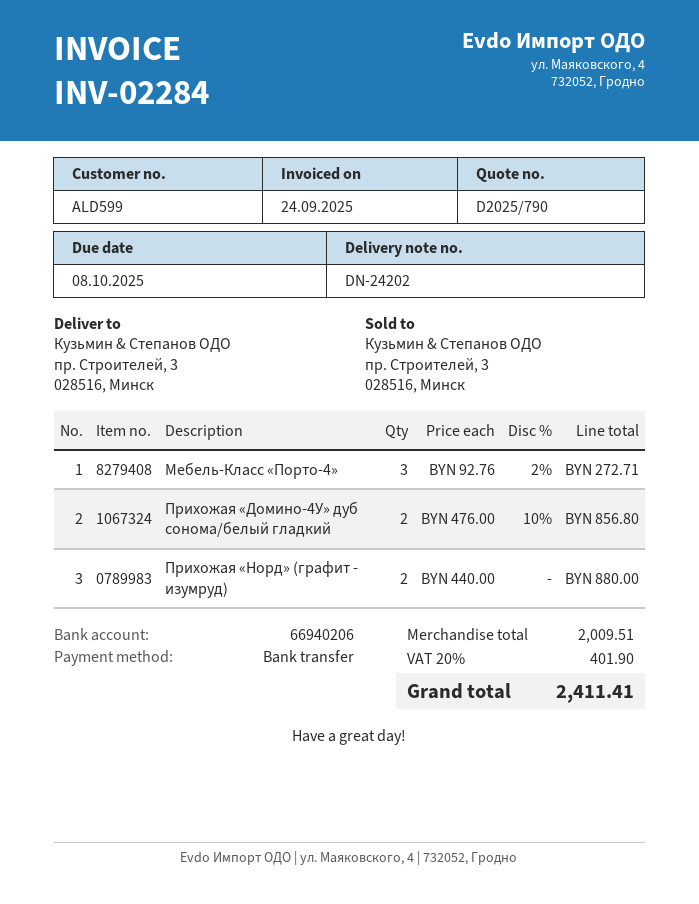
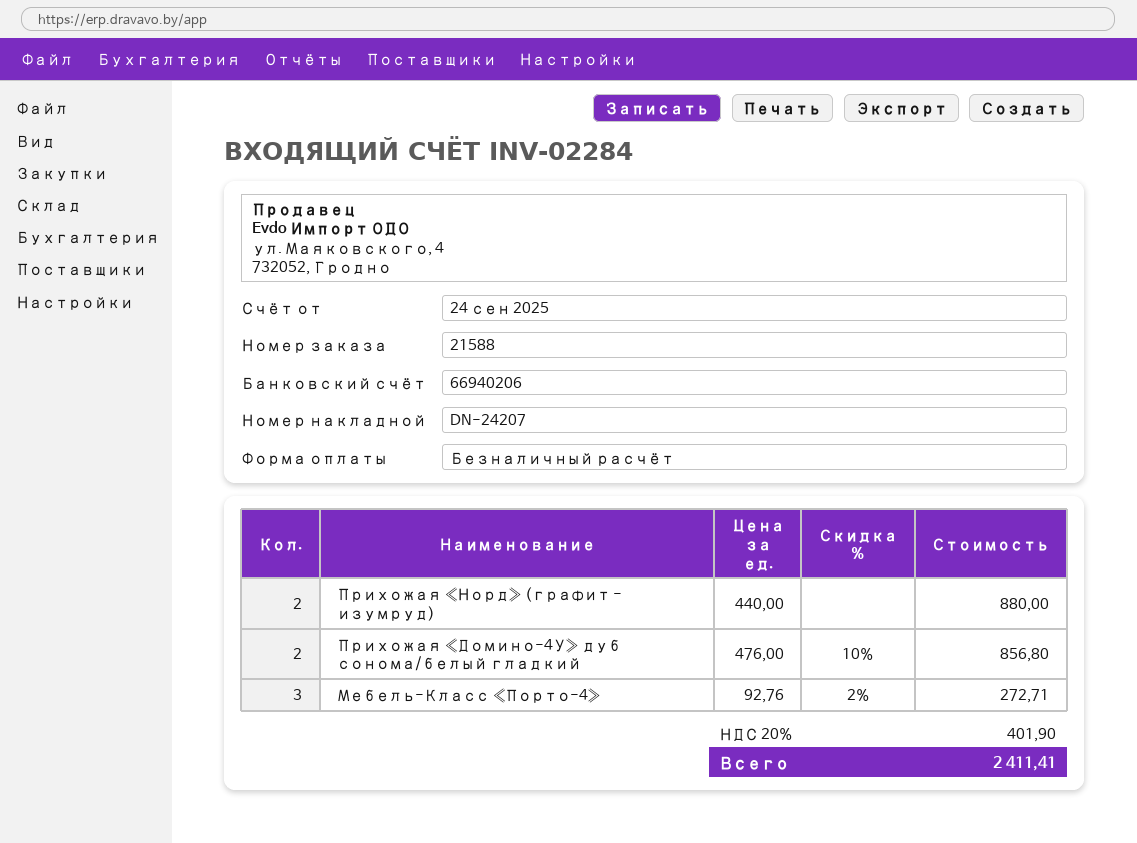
delivery note number: DN-24202 -> DN-24207

